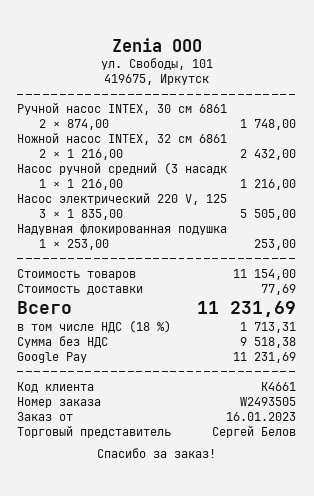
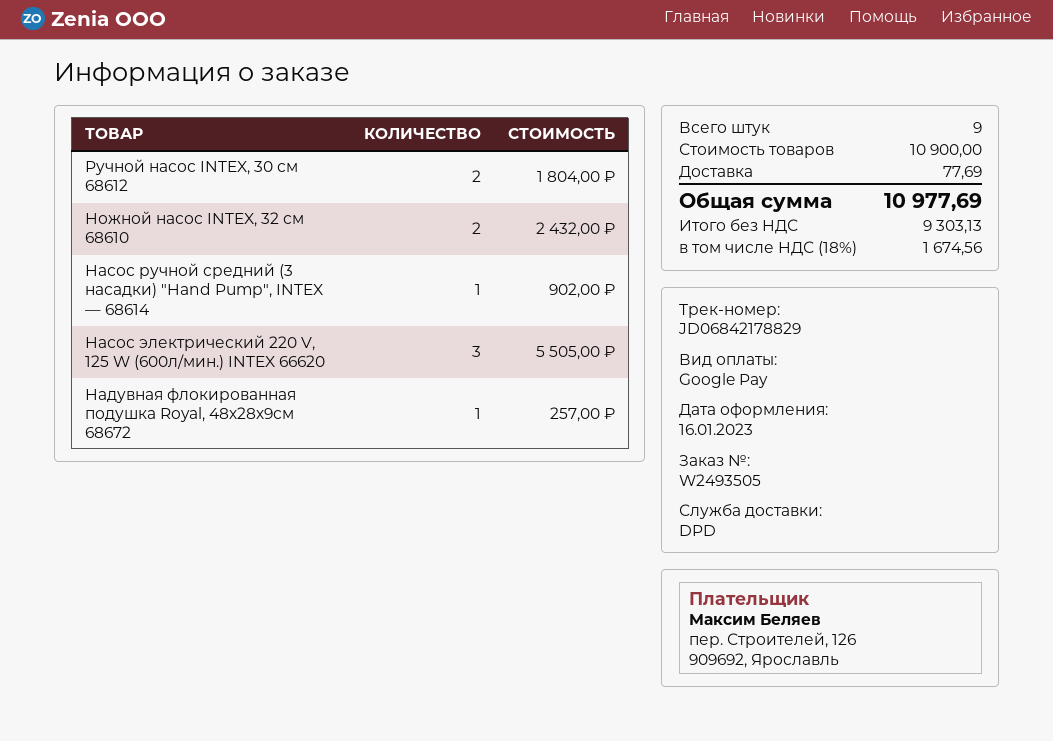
Ручной насос INTEX, 30 см 6861: 2 for 1748.00 -> 2 for 1804.00
Насос ручной средний (3 насадк: 1 for 1216.00 -> 1 for 902.00
Надувная флокированная подушка: 1 for 253.00 -> 1 for 257.00
subtotal: 11154.00 -> 10900.00
net: 9518.38 -> 9303.13
tax: 18% = 1713.31 -> 18% = 1674.56
total: 11231.69 -> 10977.69

